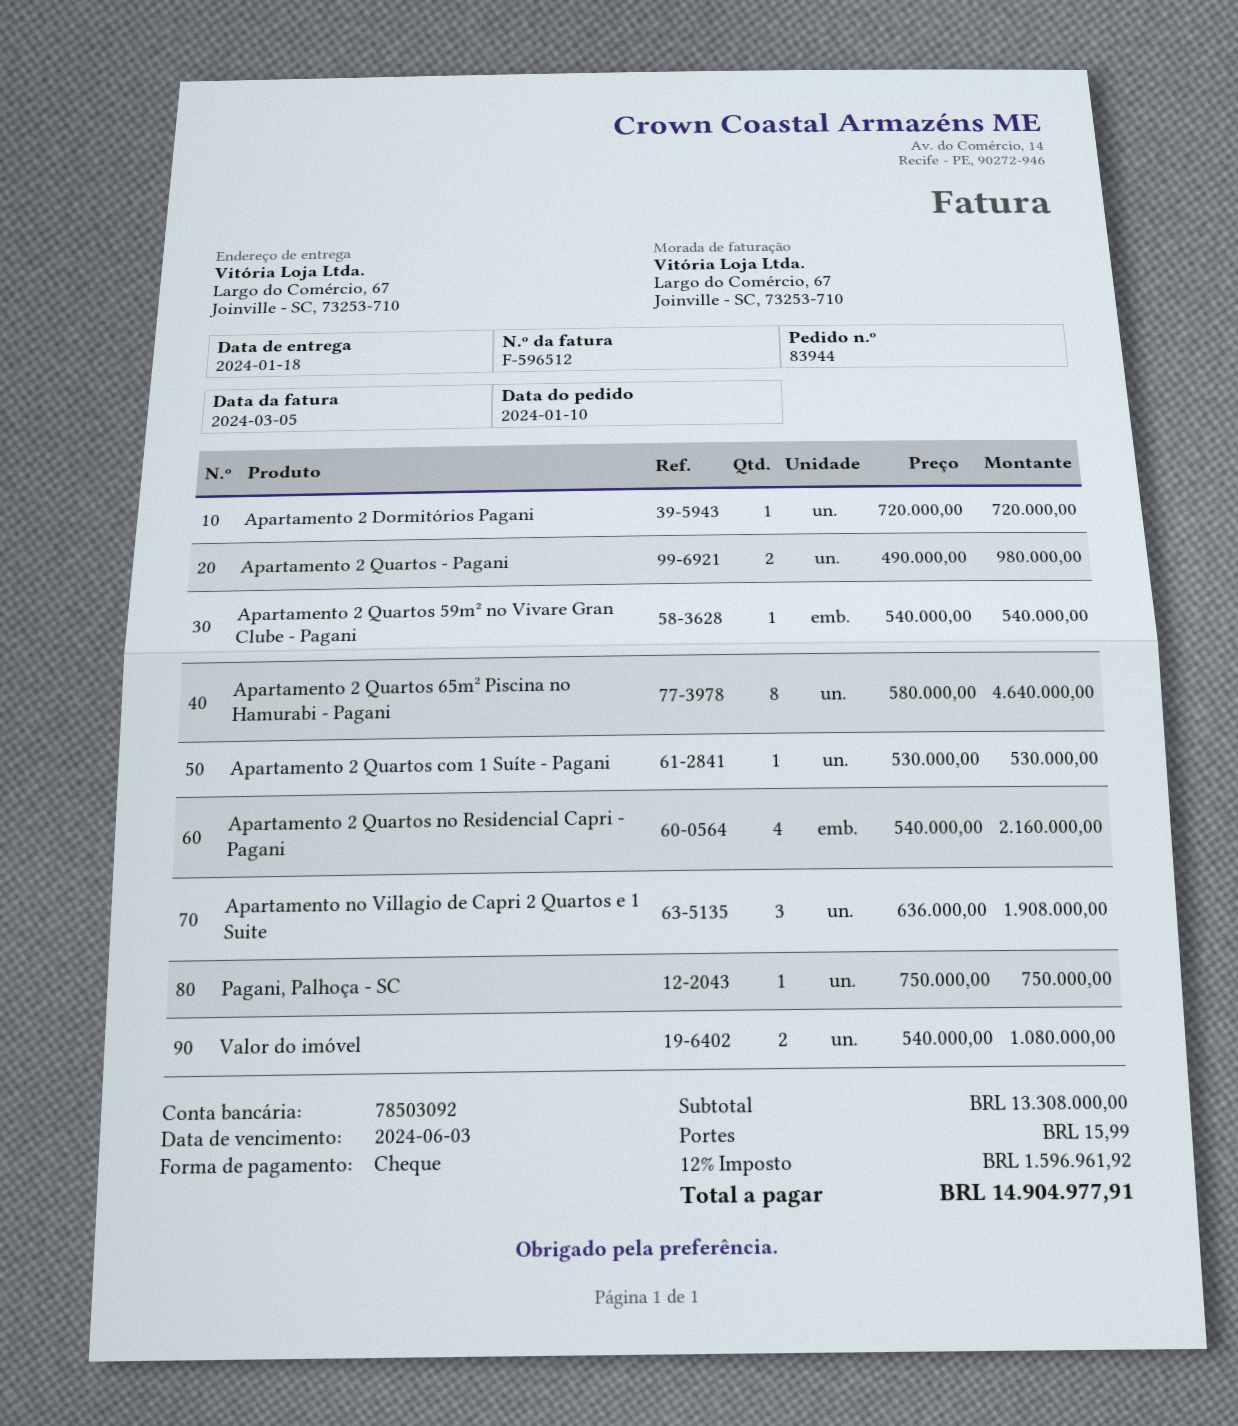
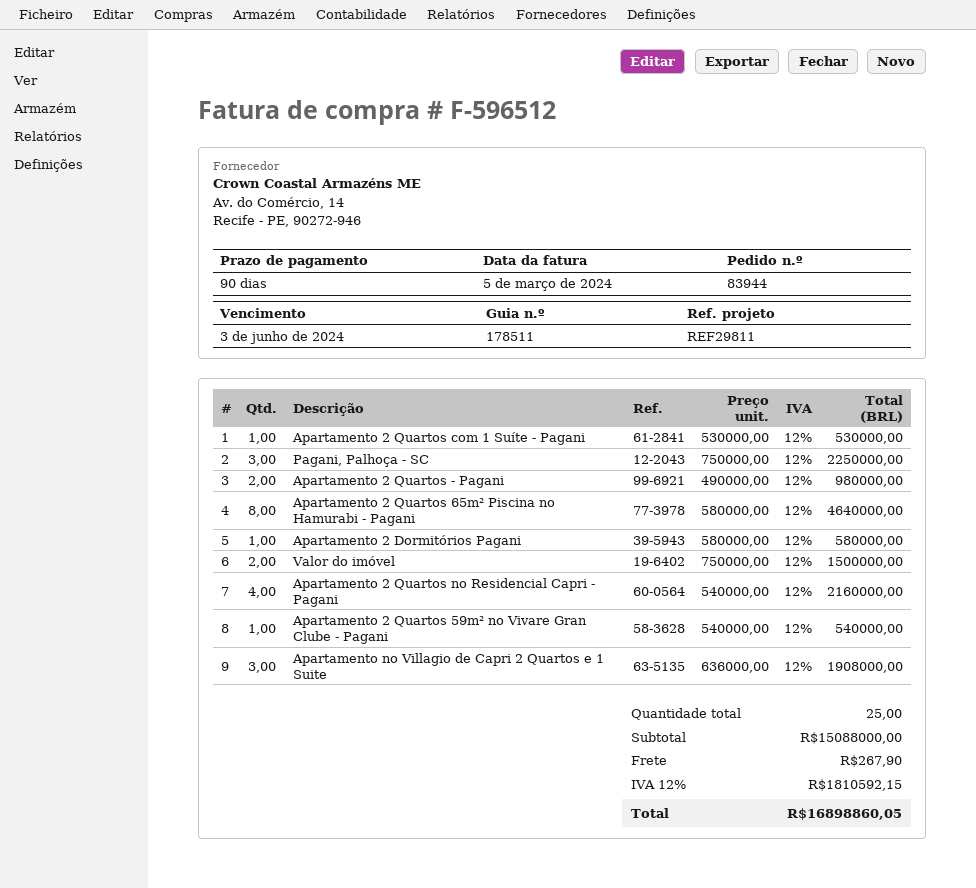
Apartamento 2 Dormitórios Pagani: 1 x 720000.00 = 720000.00 -> 1 x 580000.00 = 580000.00
Pagani, Palhoça - SC: 1 x 750000.00 = 750000.00 -> 3 x 750000.00 = 2250000.00
Valor do imóvel: 2 x 540000.00 = 1080000.00 -> 2 x 750000.00 = 1500000.00
subtotal: 13308000.00 -> 15088000.00
shipping: 15.99 -> 267.90
tax: 12% = 1596961.92 -> 12% = 1810592.15
total: 14904977.91 -> 16898860.05

